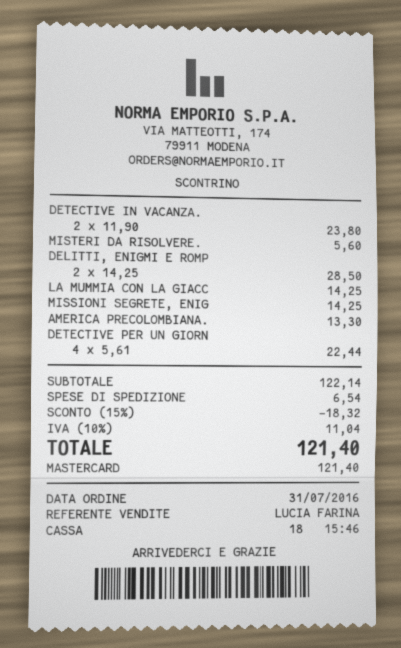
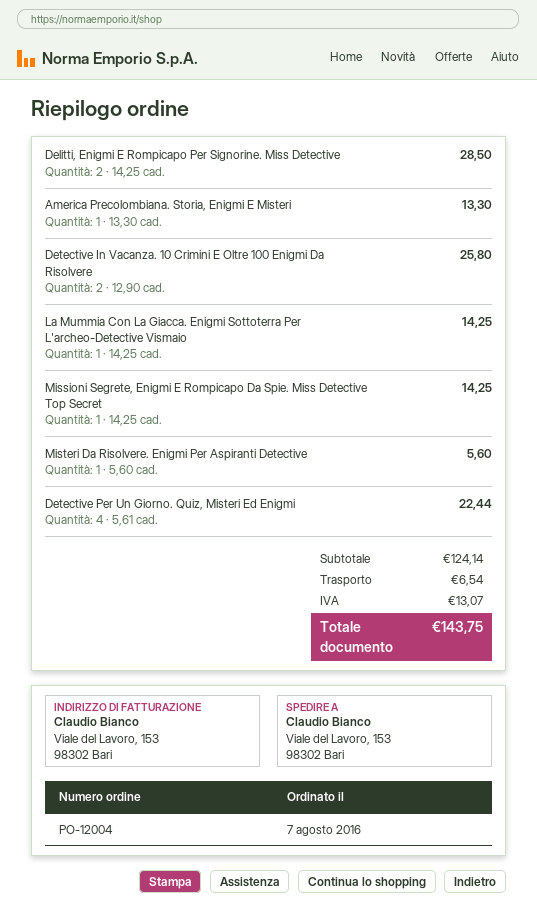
order date: 2016-07-31 -> 2016-08-07
DETECTIVE IN VACANZA.: 2 x 11.90 = 23.80 -> 2 x 12.90 = 25.80
subtotal: 122.14 -> 124.14
discount: 15% = 18.32 -> none
tax: 11.04 -> 13.07
total: 121.40 -> 143.75

